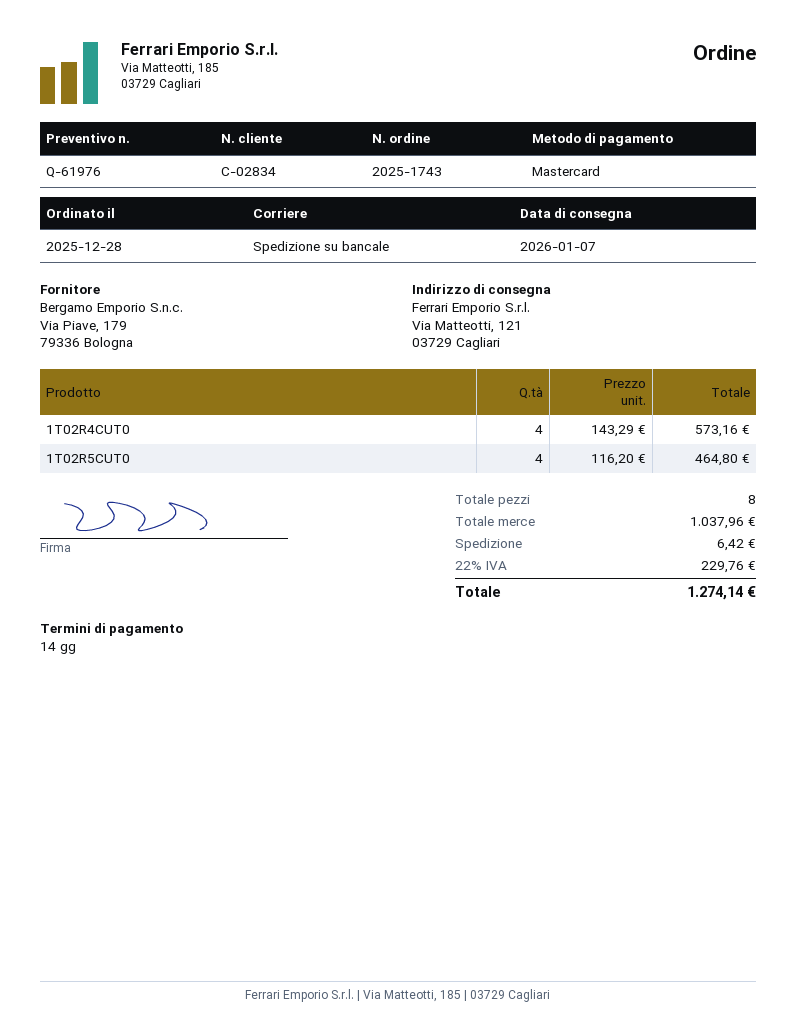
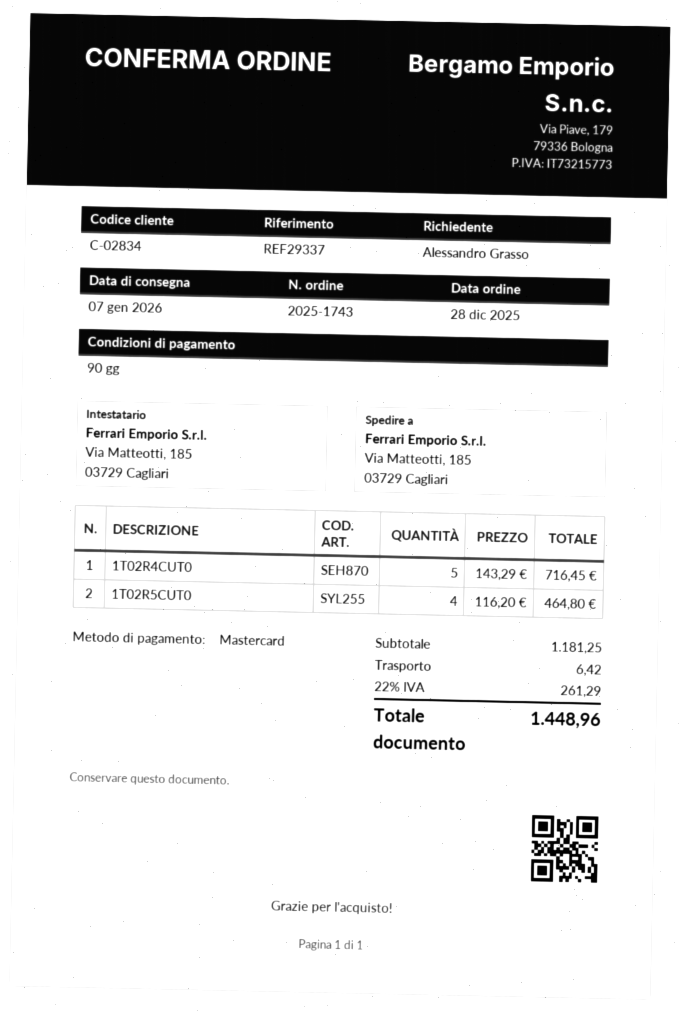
payment terms: 14 days -> 90 days
ship to: Via Matteotti, 121, 03729 Cagliari -> Via Matteotti, 185, 03729 Cagliari
1T02R4CUT0: 4 x 143.29 = 573.16 -> 5 x 143.29 = 716.45
subtotal: 1037.96 -> 1181.25
tax: 22% = 229.76 -> 22% = 261.29
total: 1274.14 -> 1448.96

